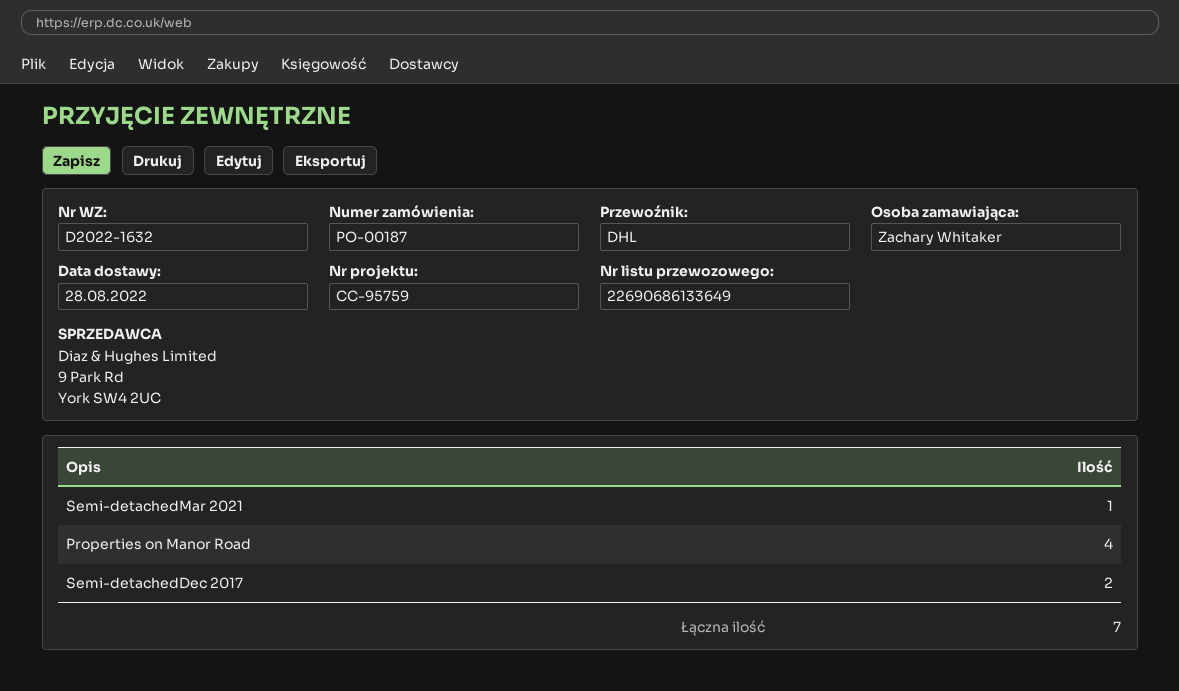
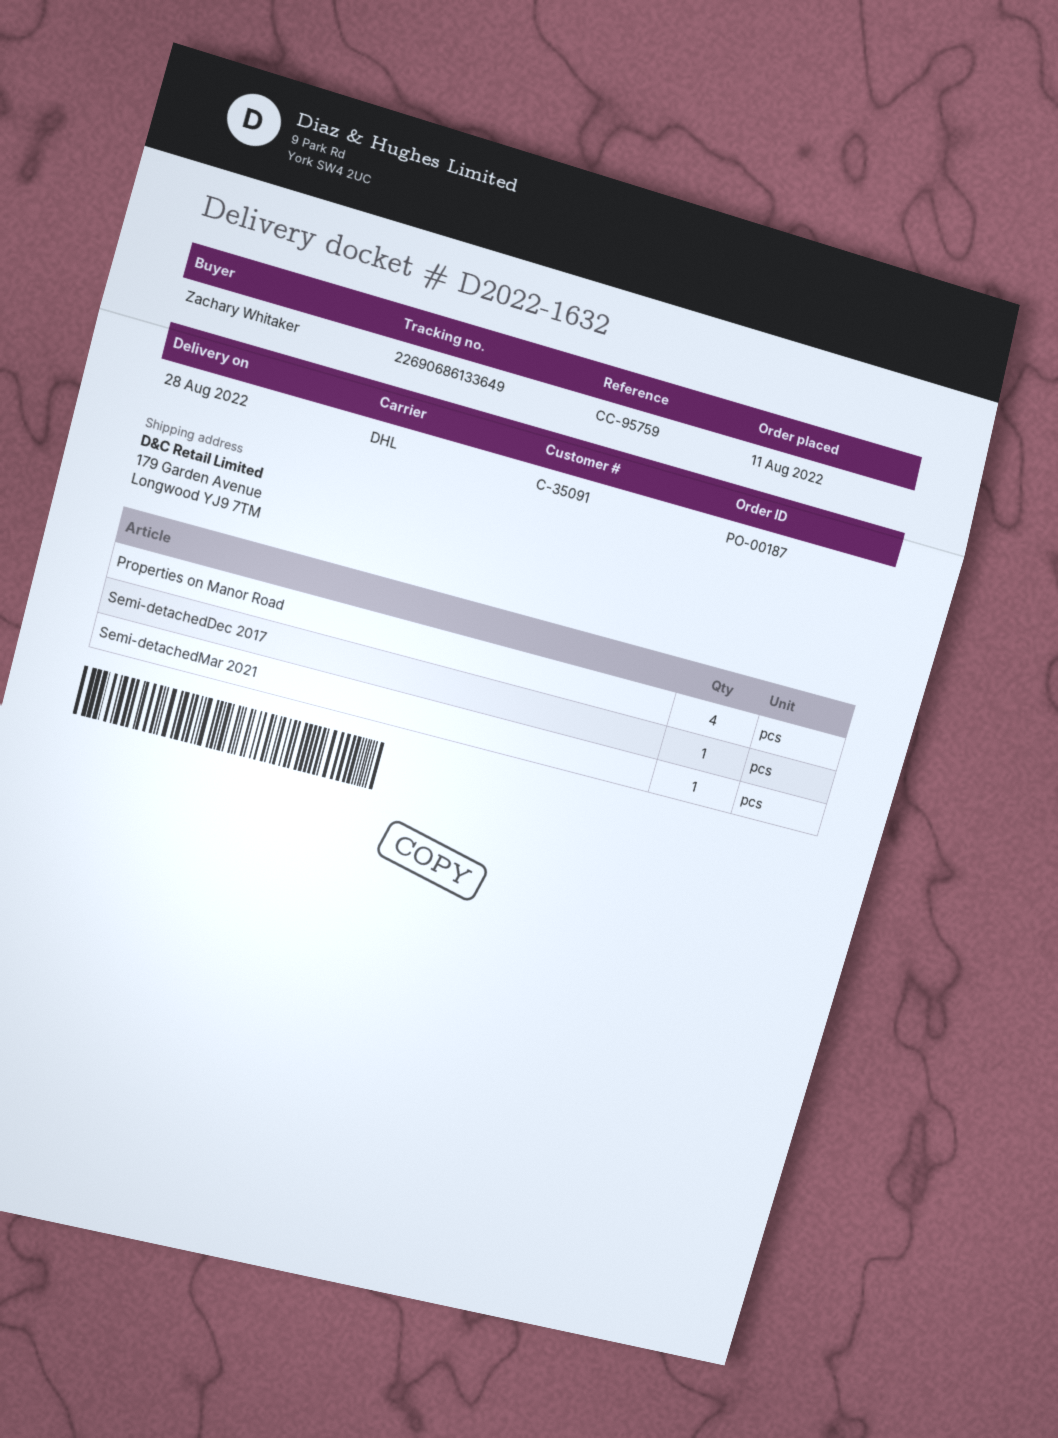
Semi-detachedDec 2017: 2 -> 1

